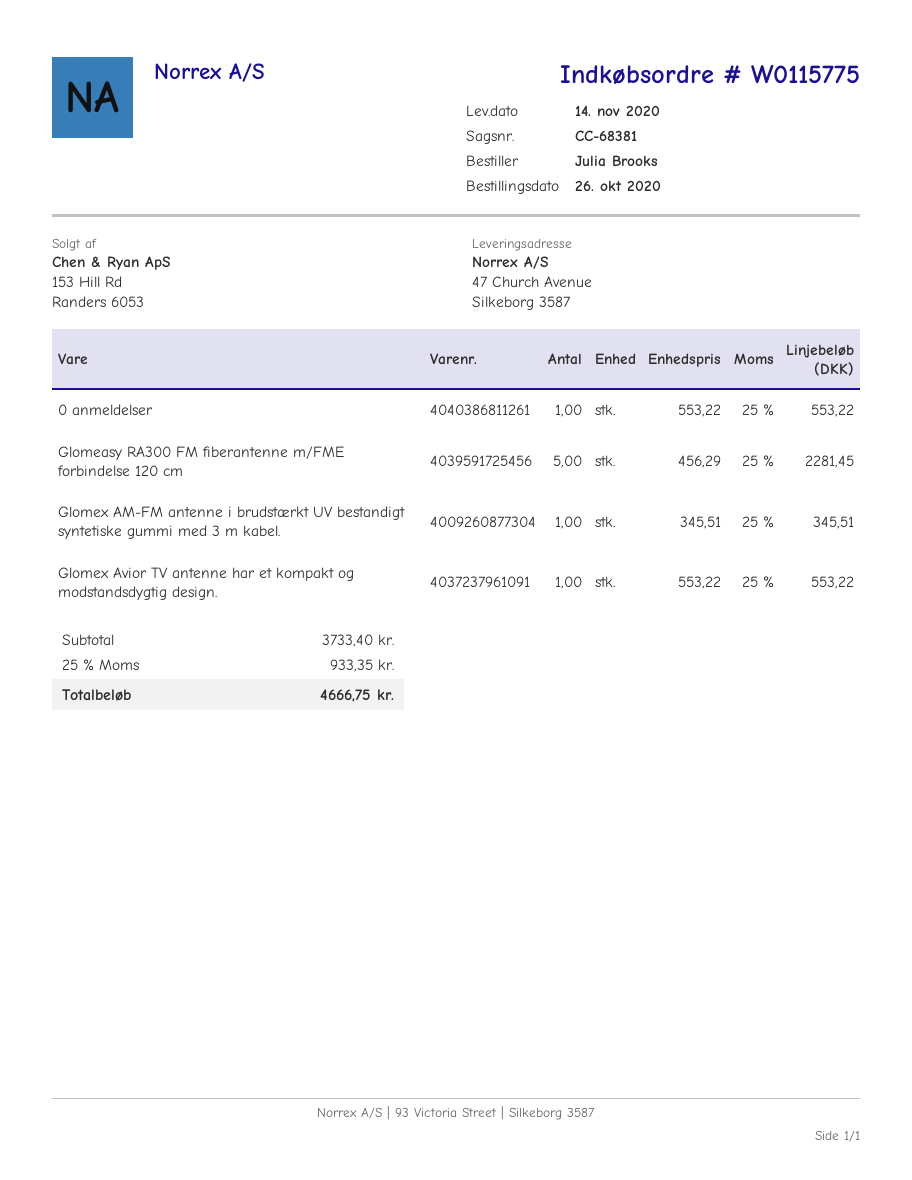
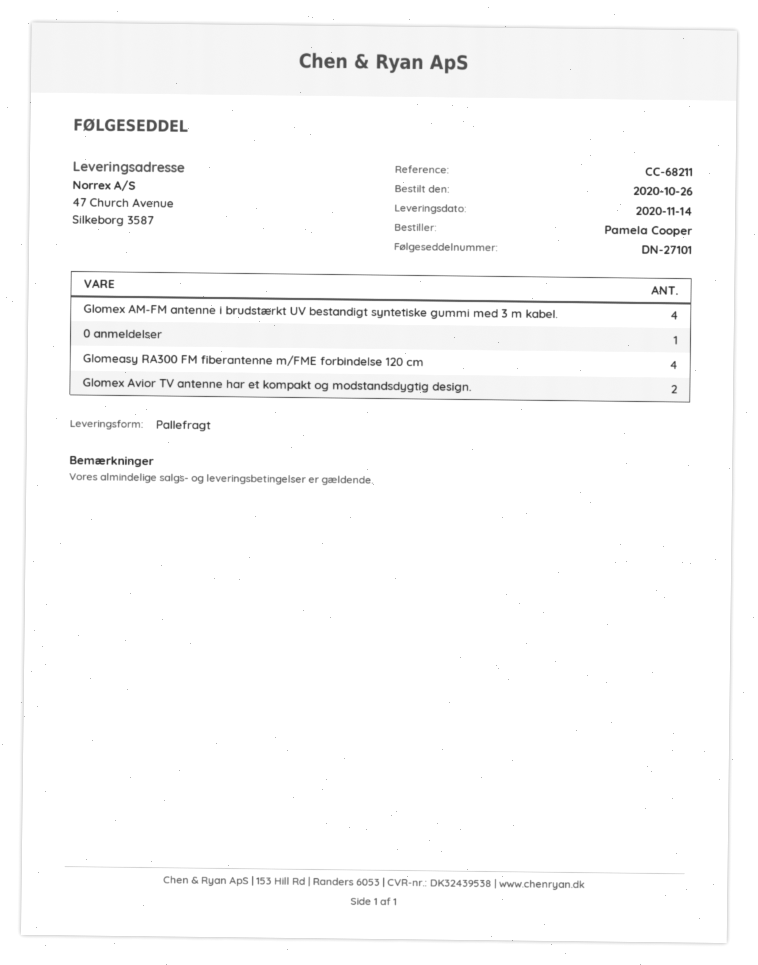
reference: CC-68381 -> CC-68211
ordered by: Julia Brooks -> Pamela Cooper
Glomeasy RA300 FM fiberantenne m/FME forbindelse 120 cm: 5 -> 4
Glomex AM-FM antenne i brudstærkt UV bestandigt syntetiske gummi med 3 m kabel.: 1 -> 4
Glomex Avior TV antenne har et kompakt og modstandsdygtig design.: 1 -> 2

